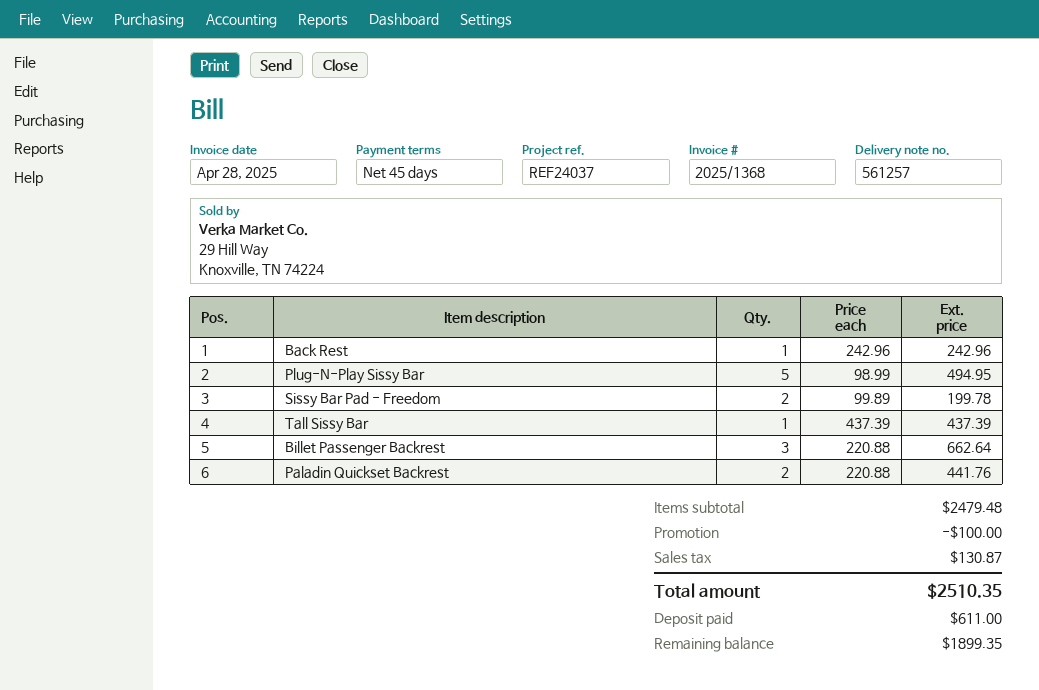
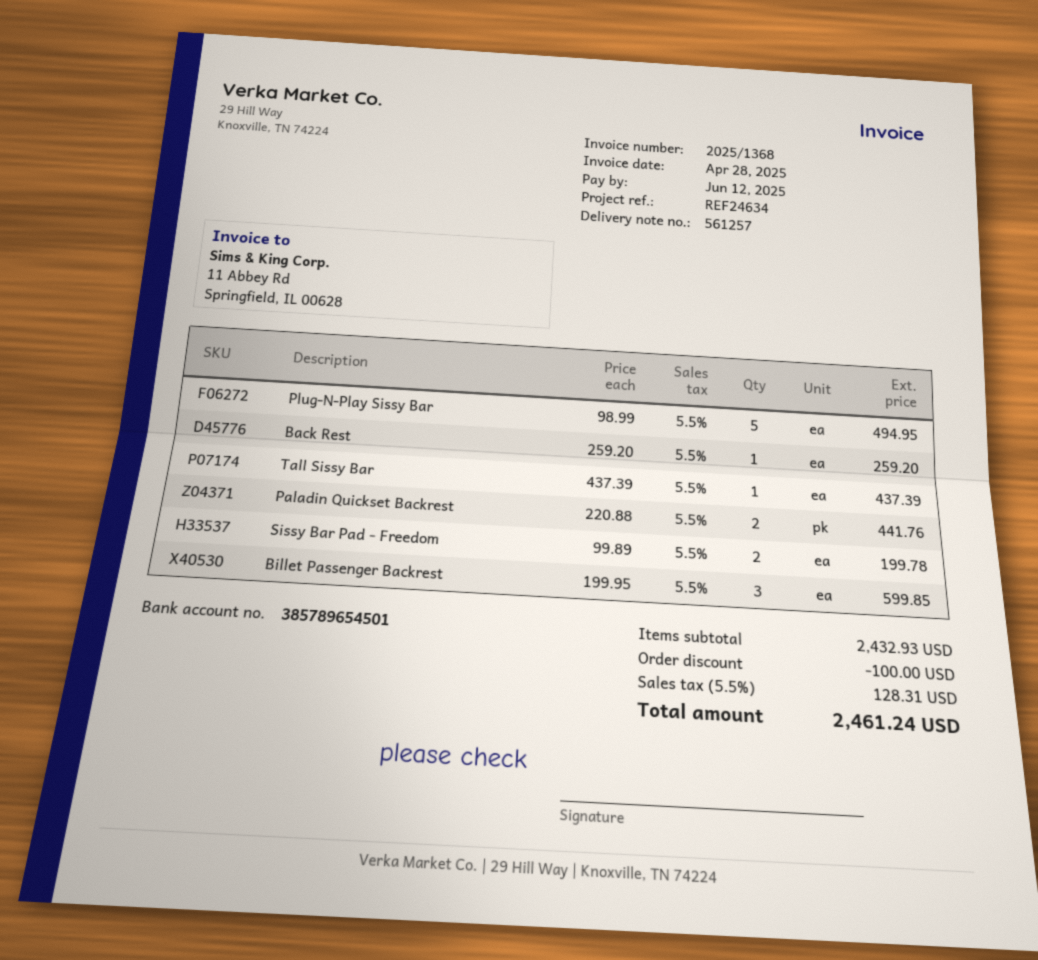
reference: REF24037 -> REF24634
Back Rest: 1 x 242.96 = 242.96 -> 1 x 259.20 = 259.20
Billet Passenger Backrest: 3 x 220.88 = 662.64 -> 3 x 199.95 = 599.85
subtotal: 2479.48 -> 2432.93
tax: 130.87 -> 128.31
total: 2510.35 -> 2461.24

